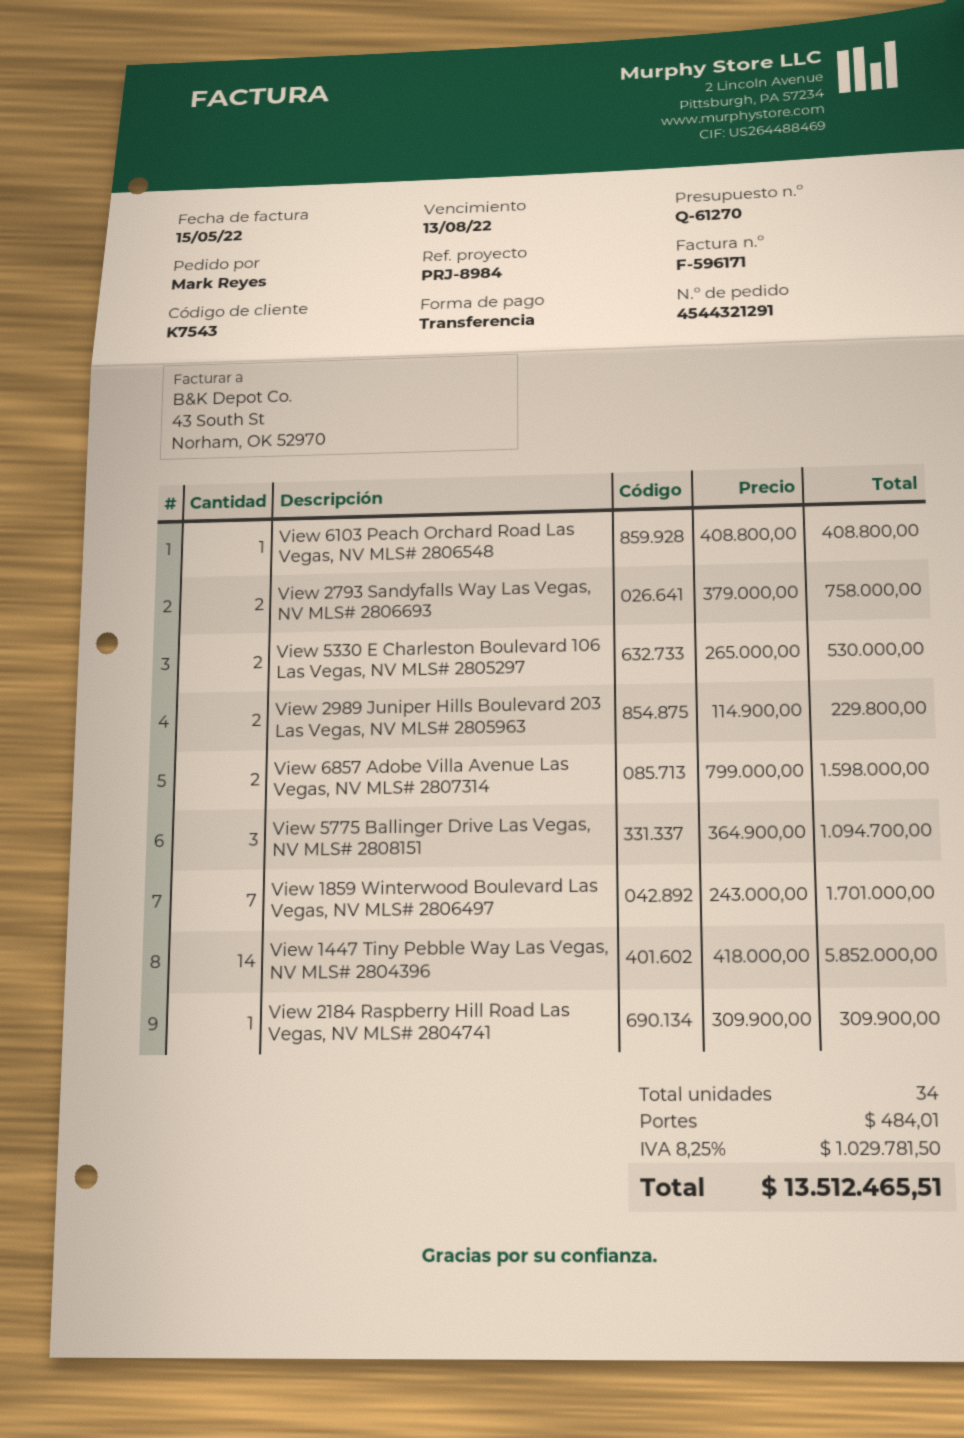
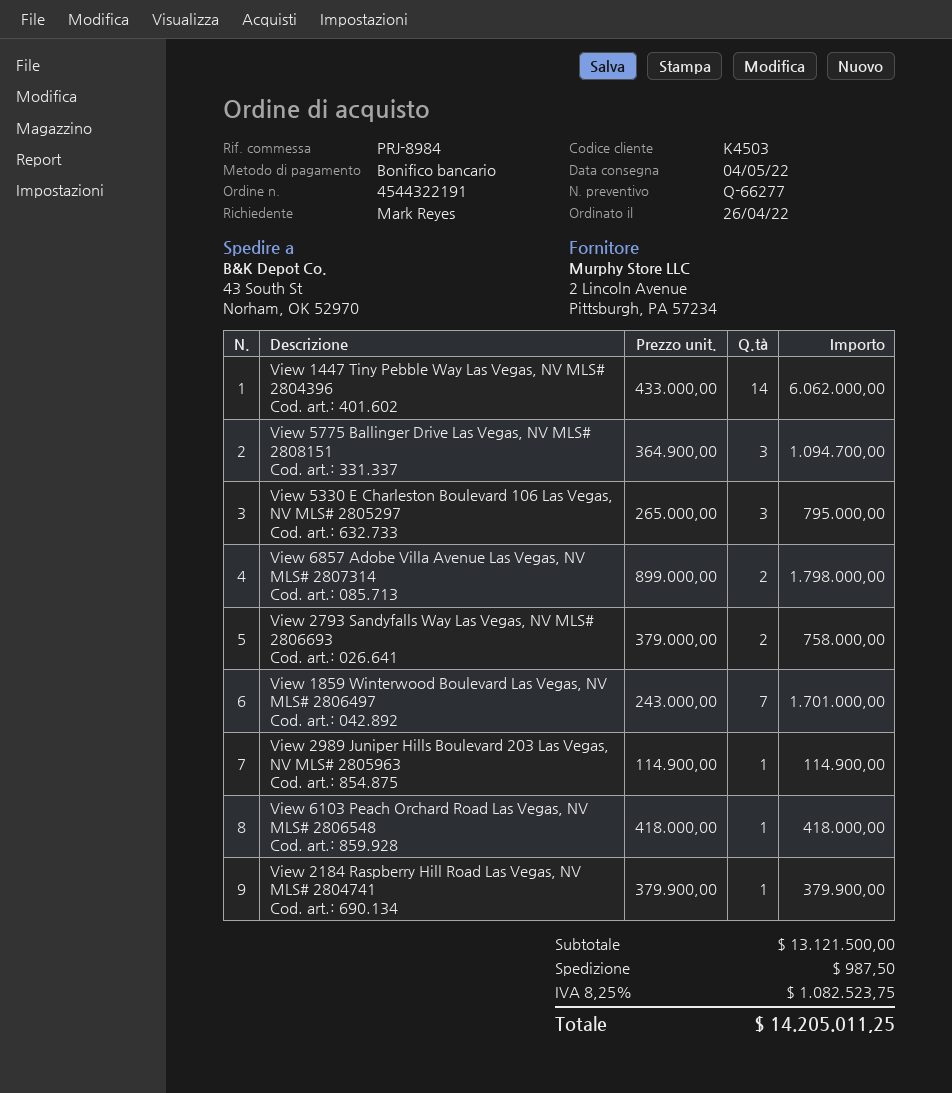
quote number: Q-61270 -> Q-66277
order number: 4544321291 -> 4544322191
customer number: K7543 -> K4503
View 6103 Peach Orchard Road Las Vegas, NV MLS# 2806548: 1 x 408800.00 = 408800.00 -> 1 x 418000.00 = 418000.00
View 5330 E Charleston Boulevard 106 Las Vegas, NV MLS# 2805297: 2 x 265000.00 = 530000.00 -> 3 x 265000.00 = 795000.00
View 2989 Juniper Hills Boulevard 203 Las Vegas, NV MLS# 2805963: 2 x 114900.00 = 229800.00 -> 1 x 114900.00 = 114900.00
View 6857 Adobe Villa Avenue Las Vegas, NV MLS# 2807314: 2 x 799000.00 = 1598000.00 -> 2 x 899000.00 = 1798000.00
View 1447 Tiny Pebble Way Las Vegas, NV MLS# 2804396: 14 x 418000.00 = 5852000.00 -> 14 x 433000.00 = 6062000.00
View 2184 Raspberry Hill Road Las Vegas, NV MLS# 2804741: 1 x 309900.00 = 309900.00 -> 1 x 379900.00 = 379900.00
shipping: 484.01 -> 987.50
tax: 8.25% = 1029781.50 -> 8.25% = 1082523.75
total: 13512465.51 -> 14205011.25

